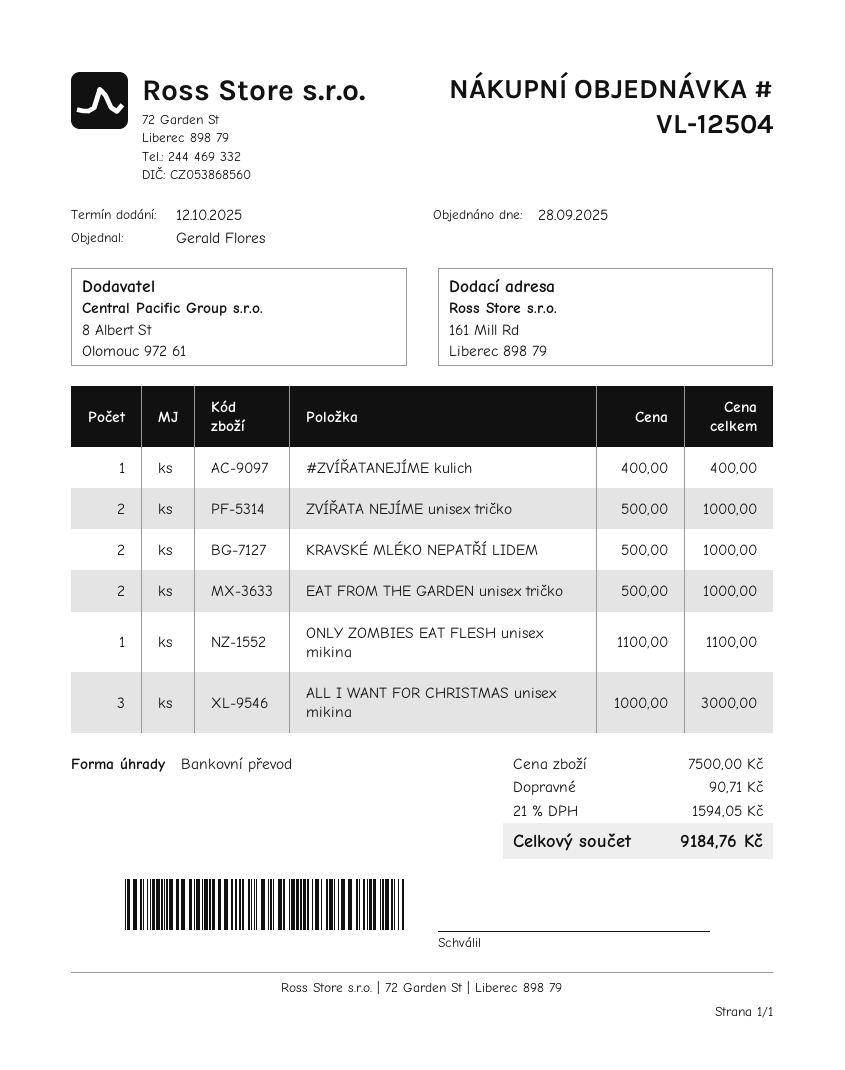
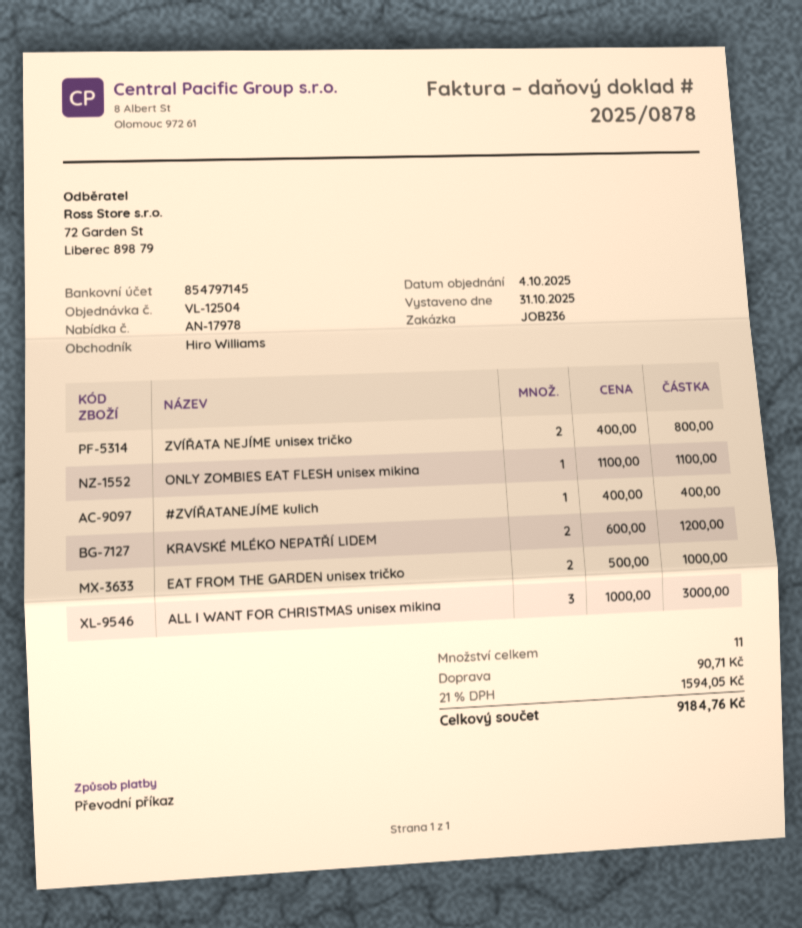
order date: 2025-09-28 -> 2025-10-04
ZVÍŘATA NEJÍME unisex tričko: 2 x 500.00 = 1000.00 -> 2 x 400.00 = 800.00
KRAVSKÉ MLÉKO NEPATŘÍ LIDEM: 2 x 500.00 = 1000.00 -> 2 x 600.00 = 1200.00

